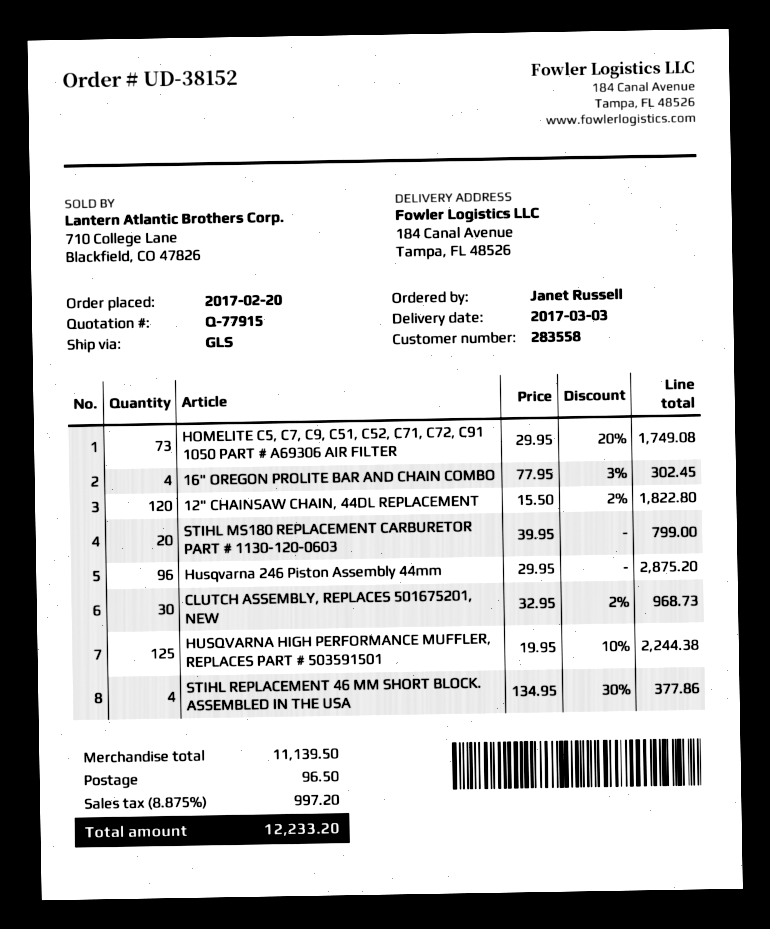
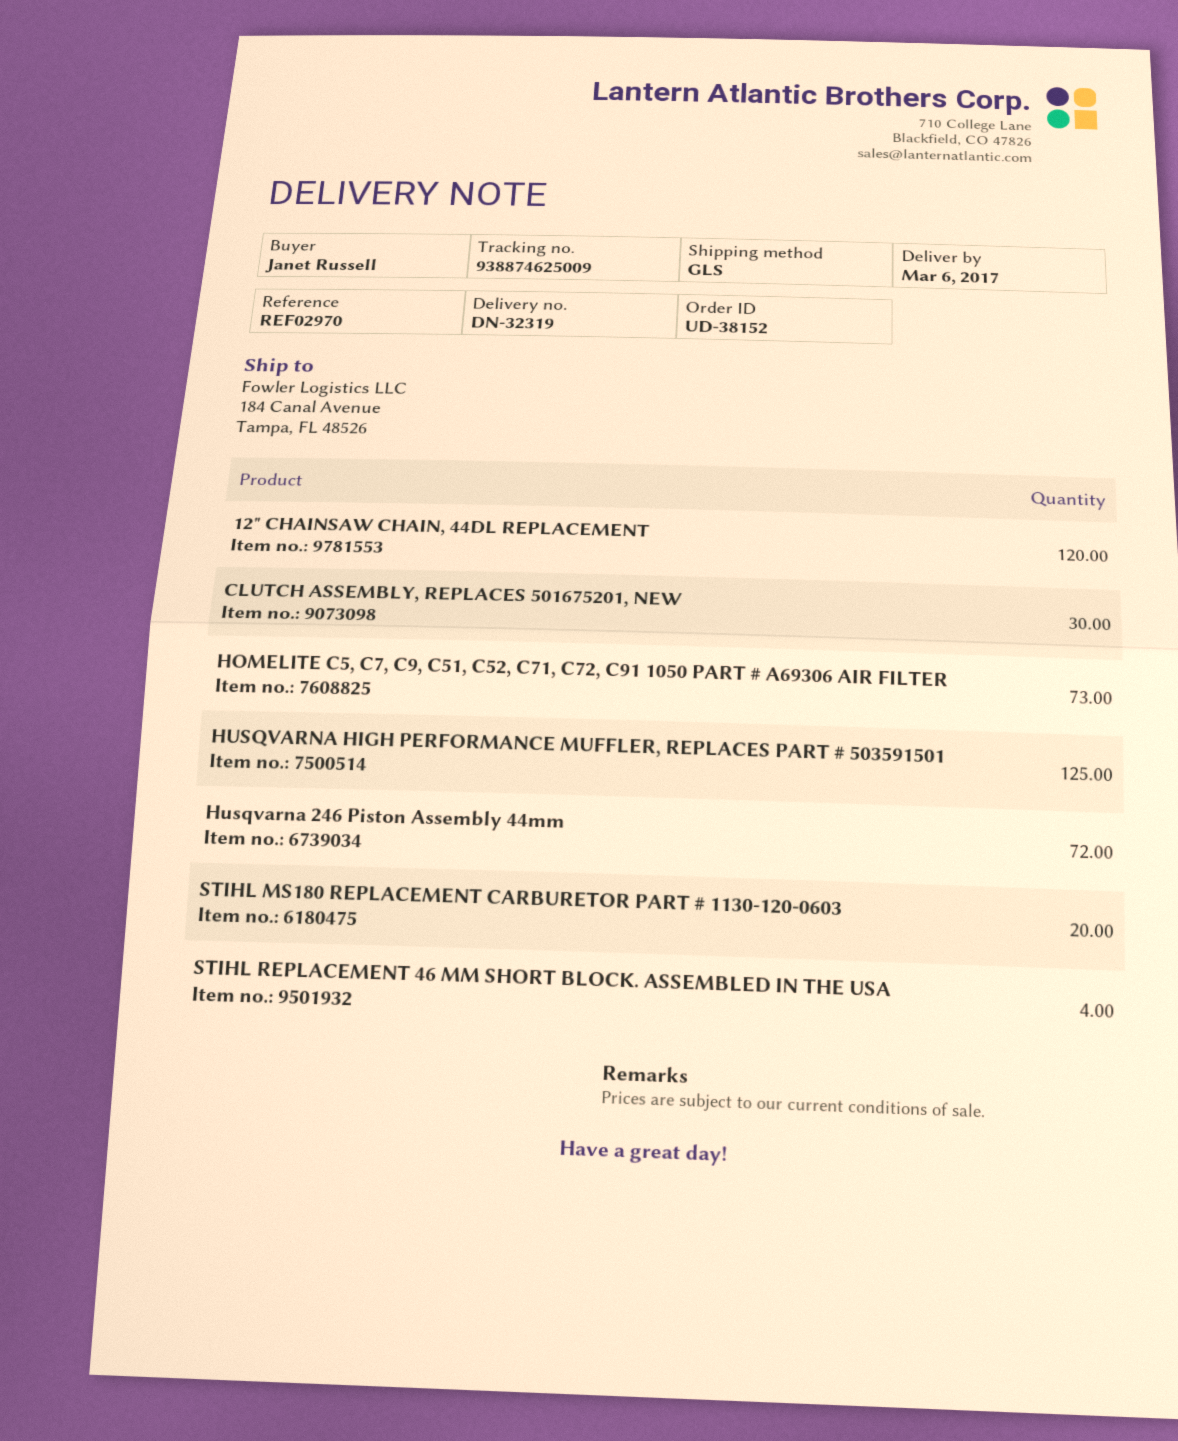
delivery date: 2017-03-03 -> 2017-03-06
16" OREGON PROLITE BAR AND CHAIN COMBO: 4 -> none
Husqvarna 246 Piston Assembly 44mm: 96 -> 72

